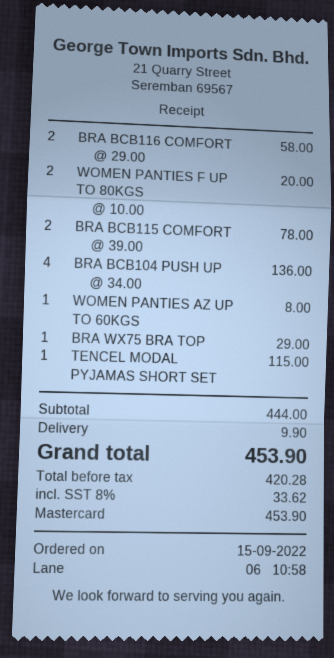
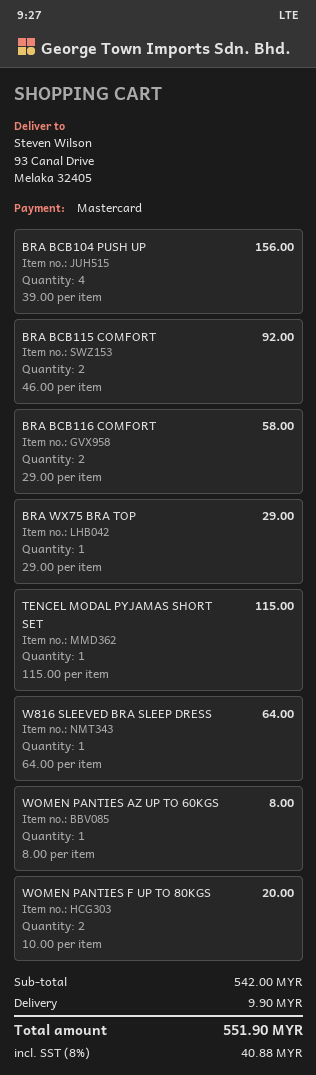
BRA BCB115 COMFORT: 2 x 39.00 = 78.00 -> 2 x 46.00 = 92.00
BRA BCB104 PUSH UP: 4 x 34.00 = 136.00 -> 4 x 39.00 = 156.00
W816 SLEEVED BRA SLEEP DRESS: none -> 1 x 64.00 = 64.00
subtotal: 444.00 -> 542.00
tax: 8% = 33.62 -> 8% = 40.88
total: 453.90 -> 551.90

